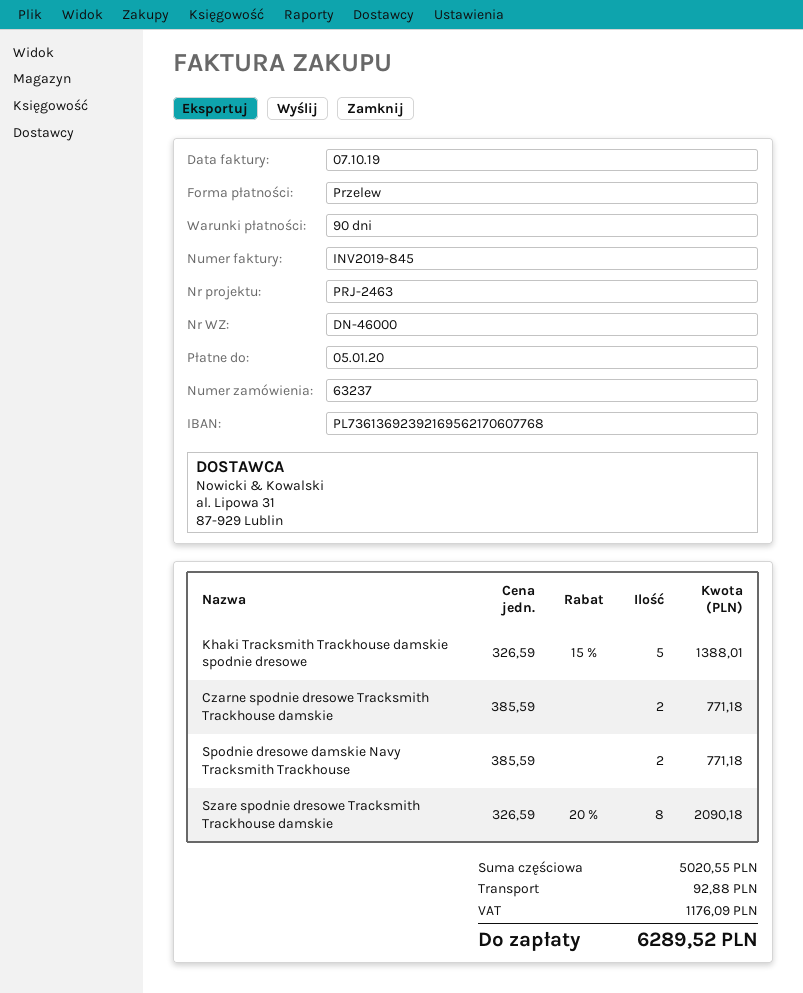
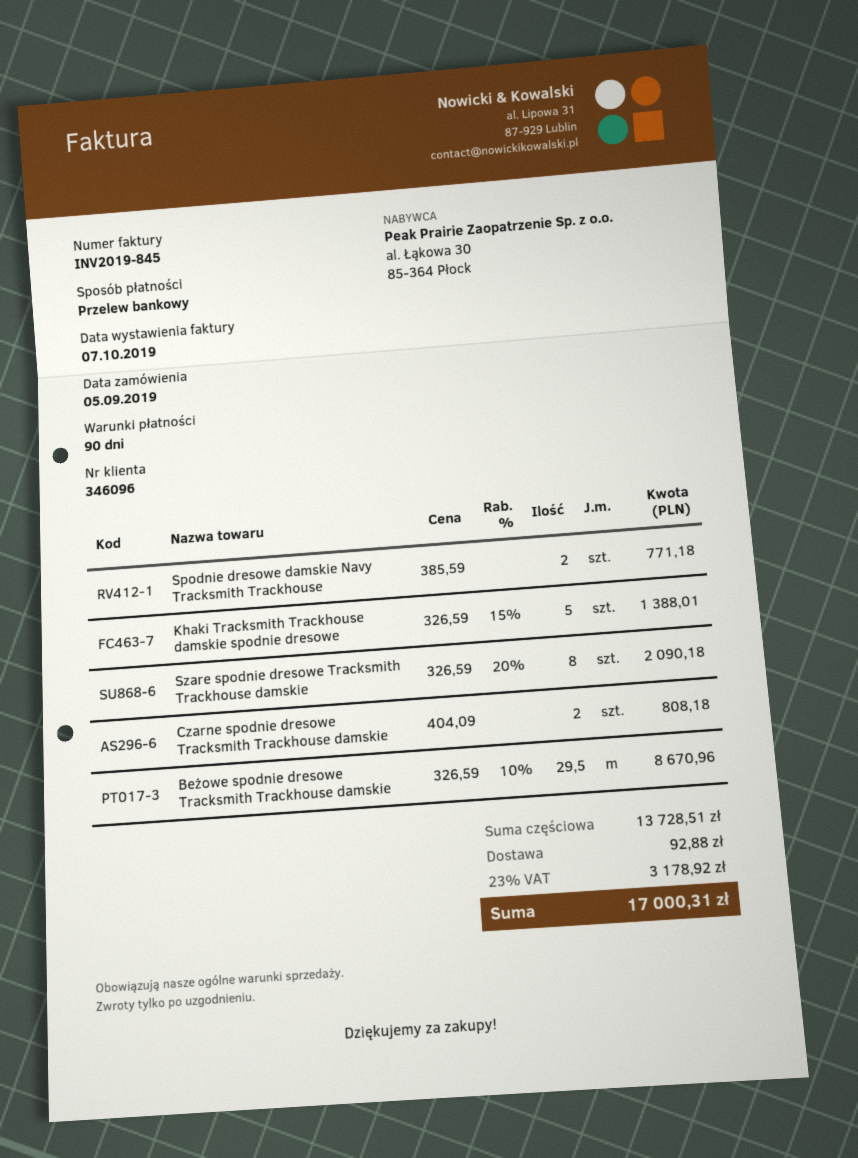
Czarne spodnie dresowe Tracksmith Trackhouse damskie: 2 x 385.59 = 771.18 -> 2 x 404.09 = 808.18
Beżowe spodnie dresowe Tracksmith Trackhouse damskie: none -> 29.5 x 326.59 - 10% = 8670.96
subtotal: 5020.55 -> 13728.51
tax: 1176.09 -> 3178.92
total: 6289.52 -> 17000.31

